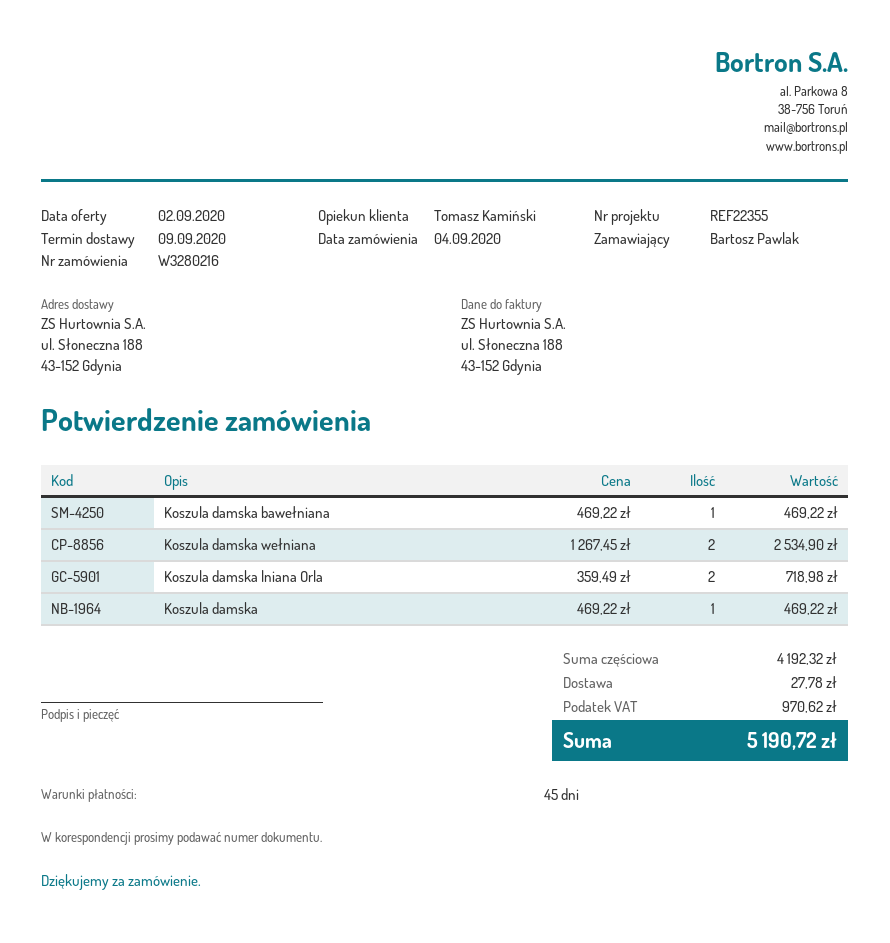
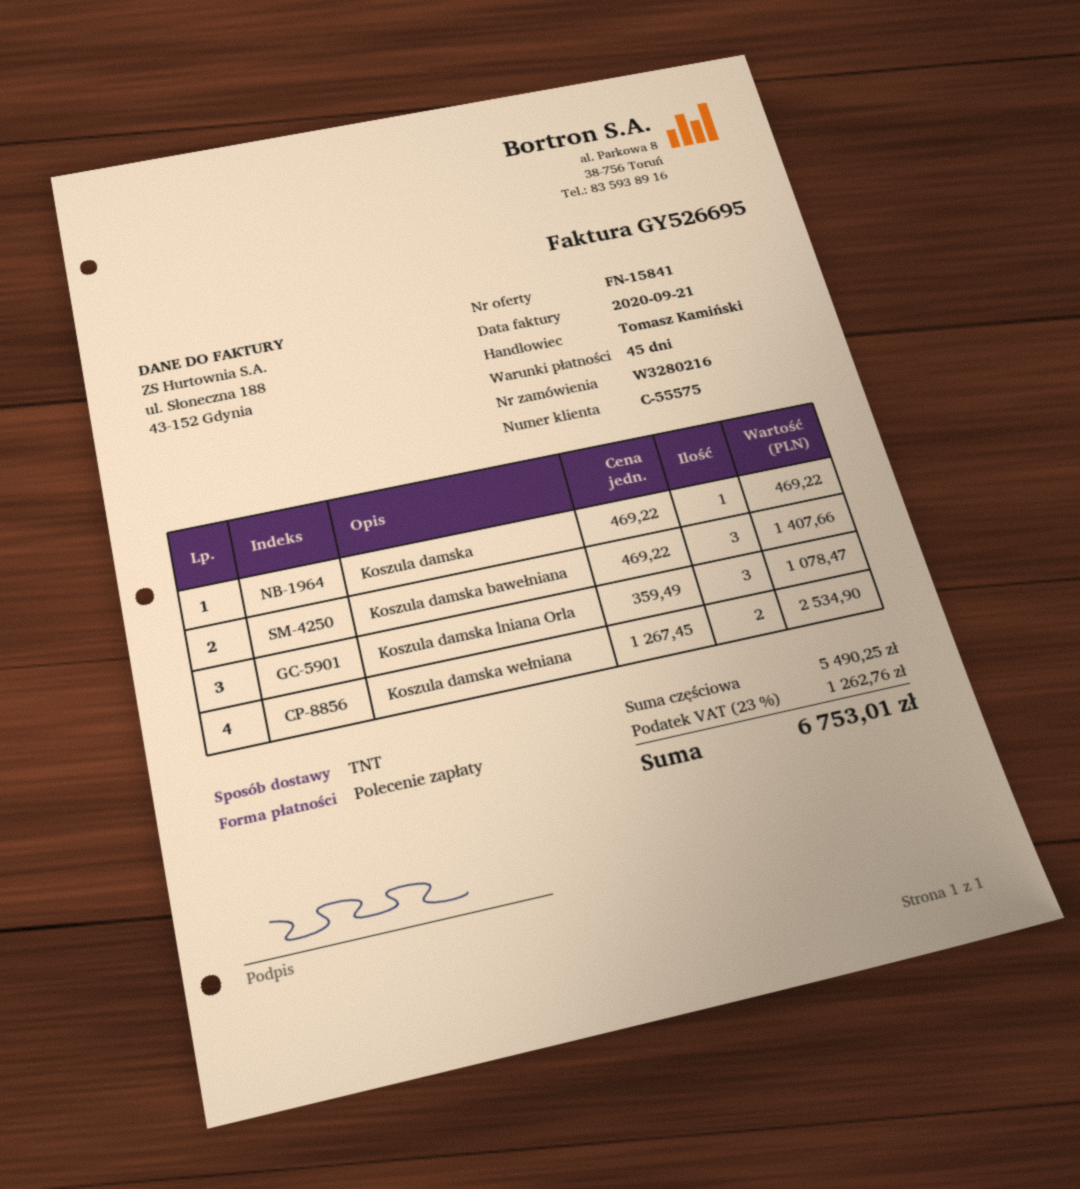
Koszula damska bawełniana: 1 x 469.22 = 469.22 -> 3 x 469.22 = 1407.66
Koszula damska lniana Orla: 2 x 359.49 = 718.98 -> 3 x 359.49 = 1078.47
subtotal: 4192.32 -> 5490.25
shipping: 27.78 -> none
tax: 970.62 -> 1262.76
total: 5190.72 -> 6753.01

